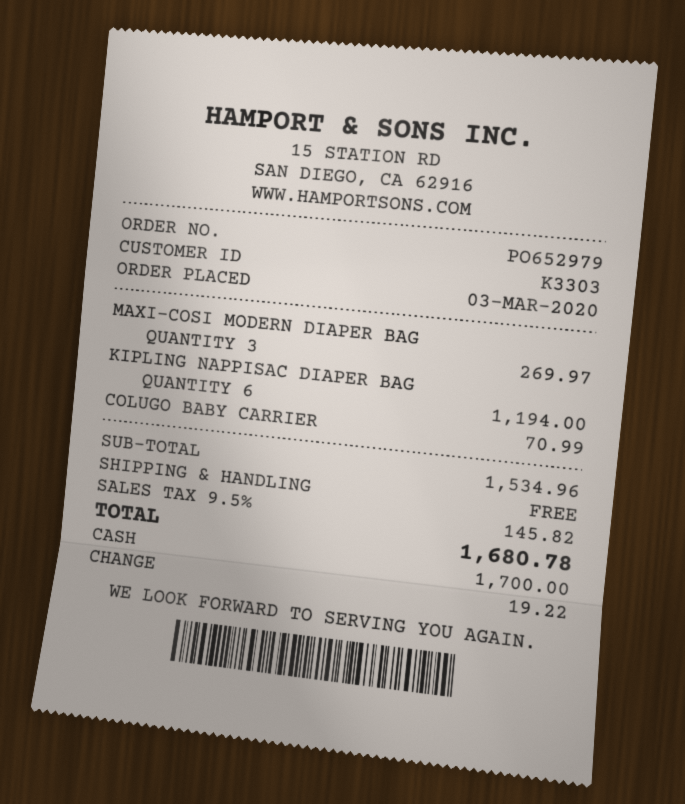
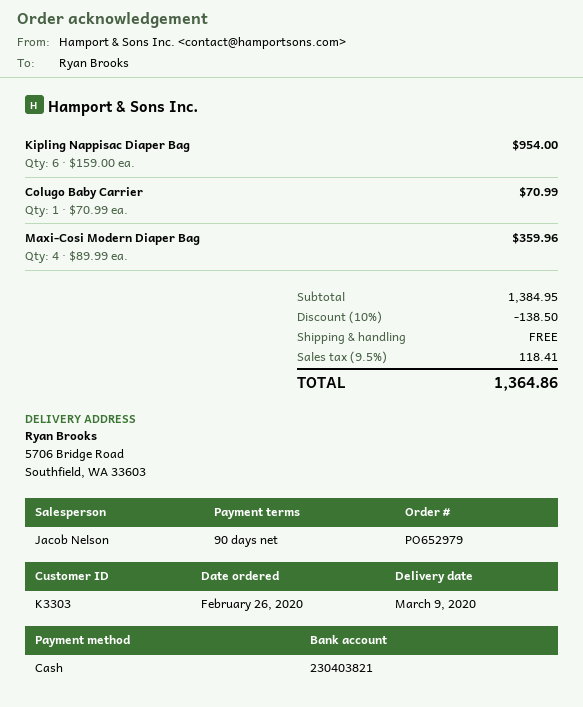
order date: 2020-03-03 -> 2020-02-26
MAXI-COSI MODERN DIAPER BAG: 3 for 269.97 -> 4 for 359.96
KIPLING NAPPISAC DIAPER BAG: 6 for 1194.00 -> 6 for 954.00
subtotal: 1534.96 -> 1384.95
discount: none -> 10% = 138.50
tax: 9.5% = 145.82 -> 9.5% = 118.41
total: 1680.78 -> 1364.86

